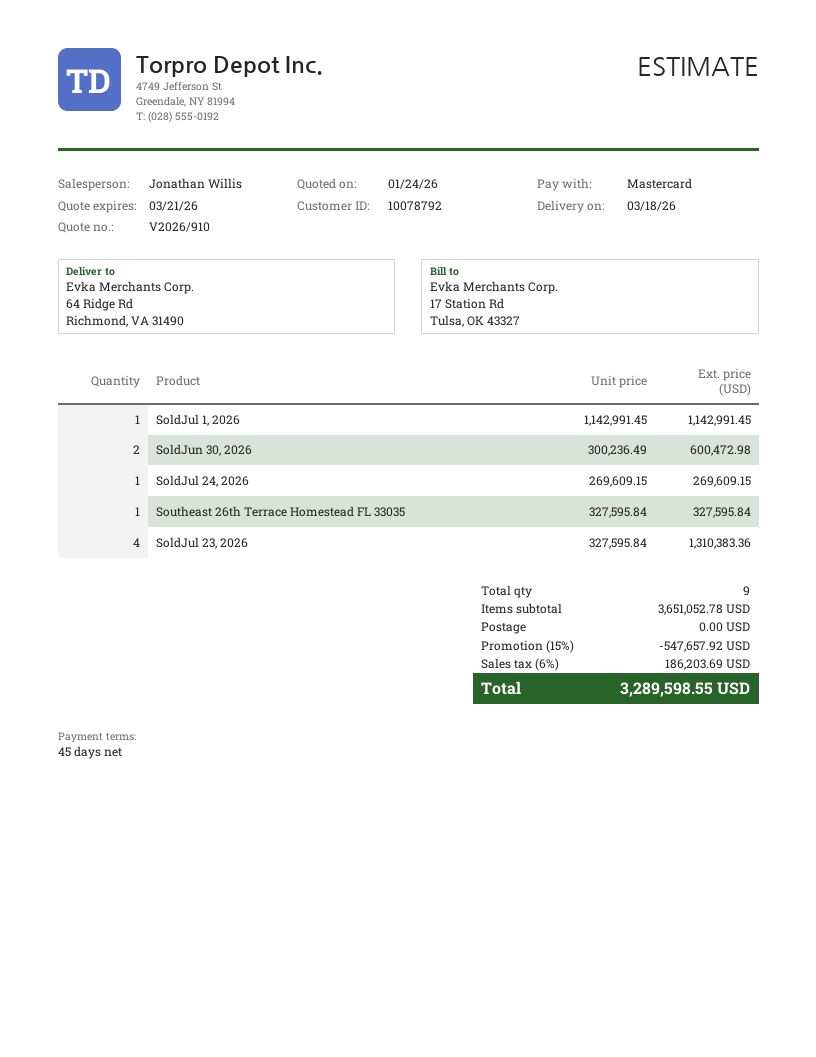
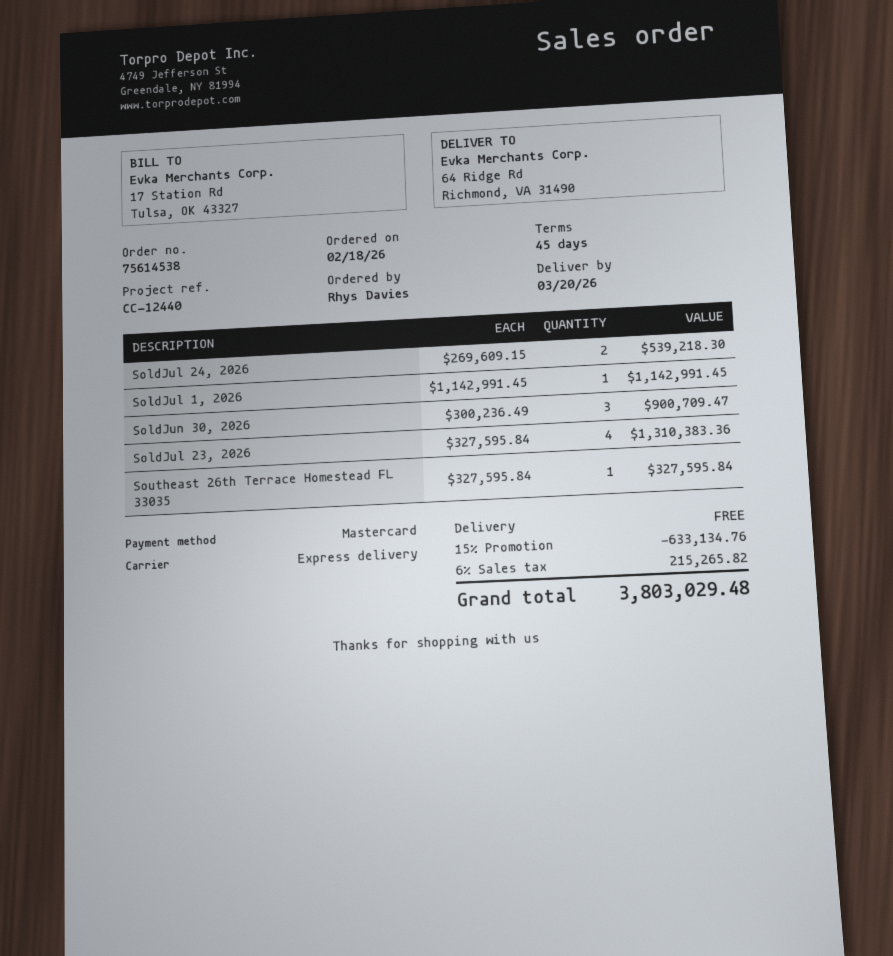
delivery date: 2026-03-18 -> 2026-03-20
SoldJun 30, 2026: 2 x 300236.49 = 600472.98 -> 3 x 300236.49 = 900709.47
SoldJul 24, 2026: 1 x 269609.15 = 269609.15 -> 2 x 269609.15 = 539218.30
discount: 15% = 547657.92 -> 15% = 633134.76
tax: 6% = 186203.69 -> 6% = 215265.82
total: 3289598.55 -> 3803029.48

